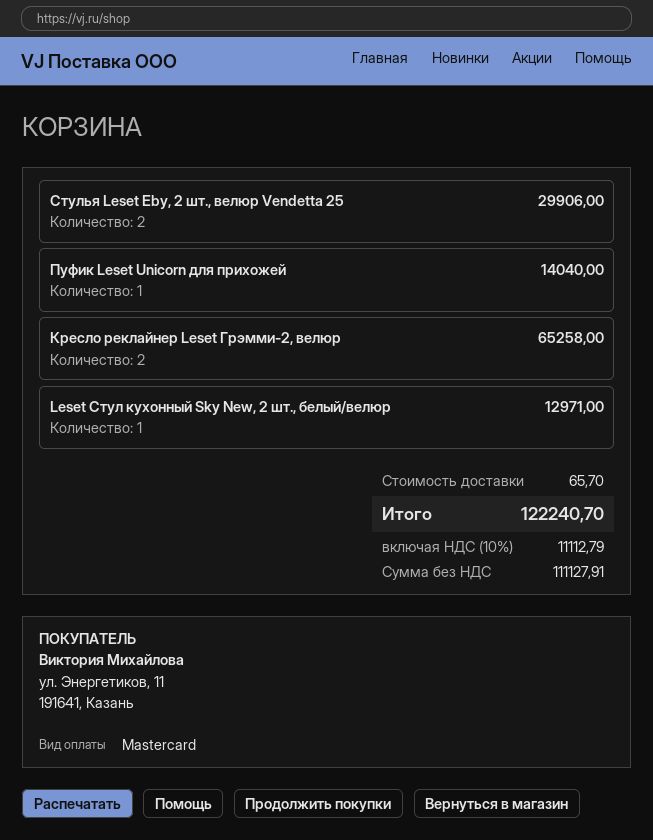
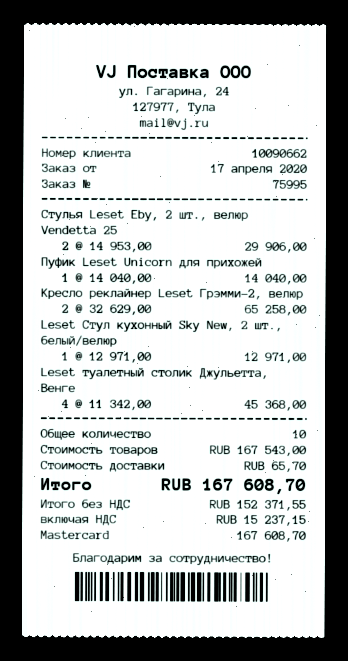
Leset туалетный столик Джульетта, Венге: none -> 4 for 45368.00
net: 111127.91 -> 152371.55
tax: 11112.79 -> 15237.15
total: 122240.70 -> 167608.70

